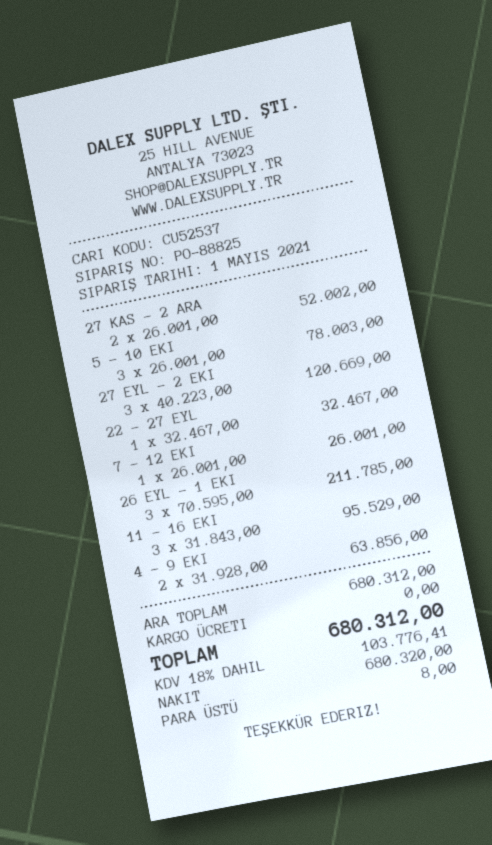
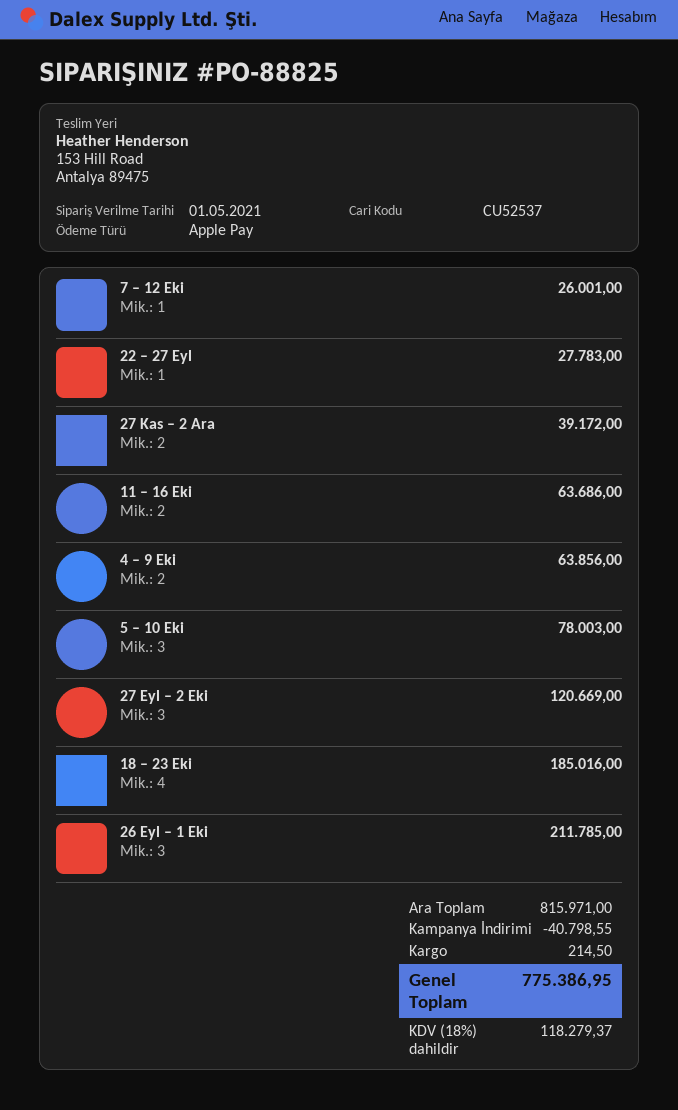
payment method: cash -> Apple Pay
27 KAS – 2 ARA: 2 for 52002.00 -> 2 for 39172.00
22 – 27 EYL: 1 for 32467.00 -> 1 for 27783.00
11 – 16 EKI: 3 for 95529.00 -> 2 for 63686.00
18 – 23 Eki: none -> 4 for 185016.00
subtotal: 680312.00 -> 815971.00
discount: none -> 40798.55
shipping: 0.00 -> 214.50
tax: 18% = 103776.41 -> 18% = 118279.37
total: 680312.00 -> 775386.95

